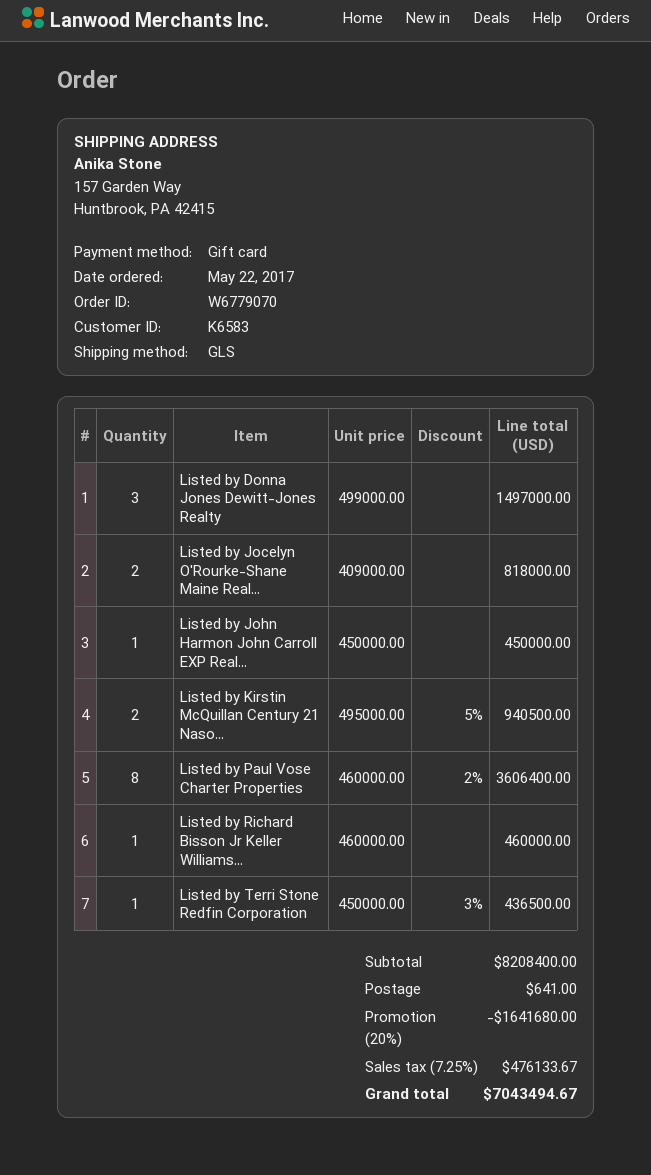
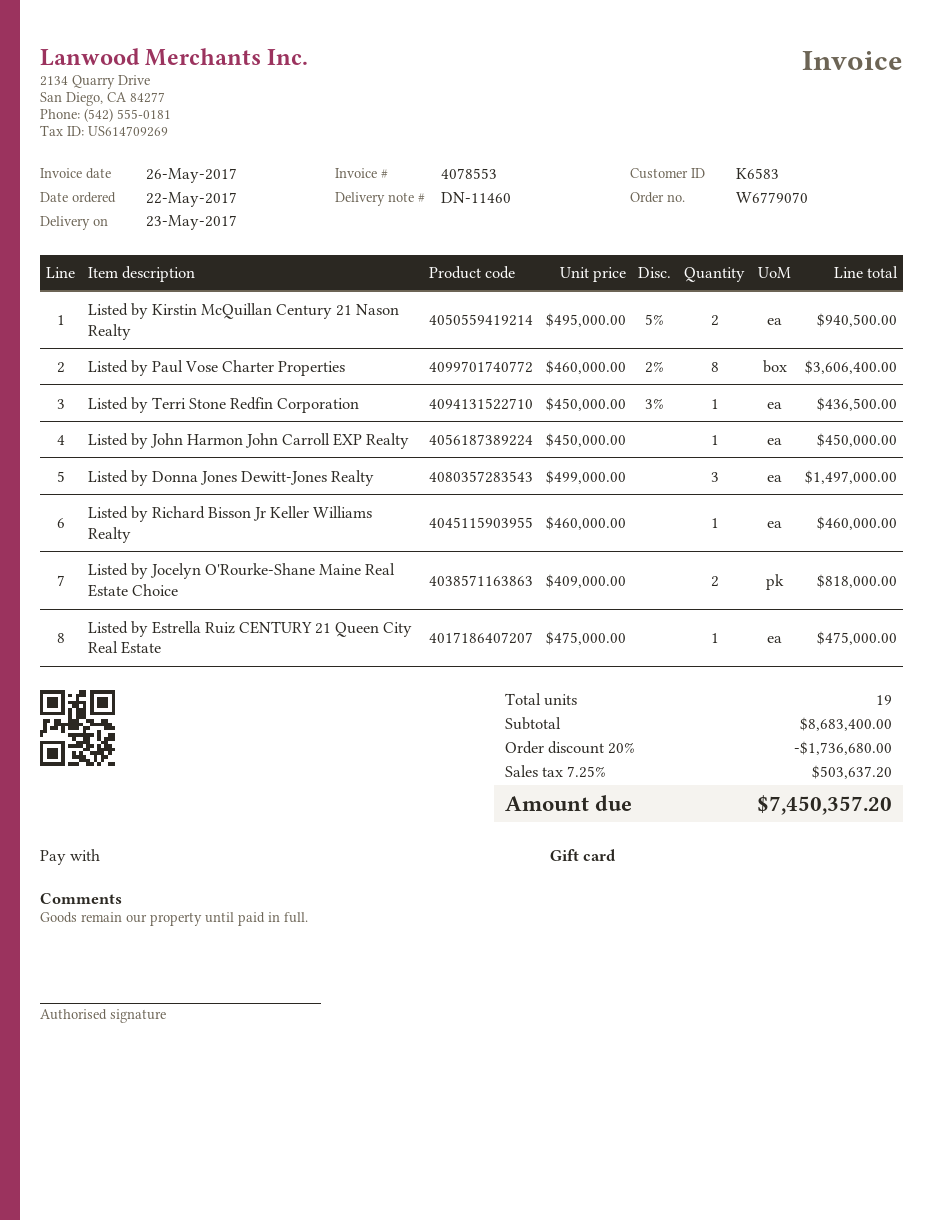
Listed by Estrella Ruiz CENTURY 21 Queen City Real Estate: none -> 1 x 475000.00 = 475000.00
subtotal: 8208400.00 -> 8683400.00
discount: 20% = 1641680.00 -> 20% = 1736680.00
shipping: 641.00 -> none
tax: 7.25% = 476133.67 -> 7.25% = 503637.20
total: 7043494.67 -> 7450357.20

